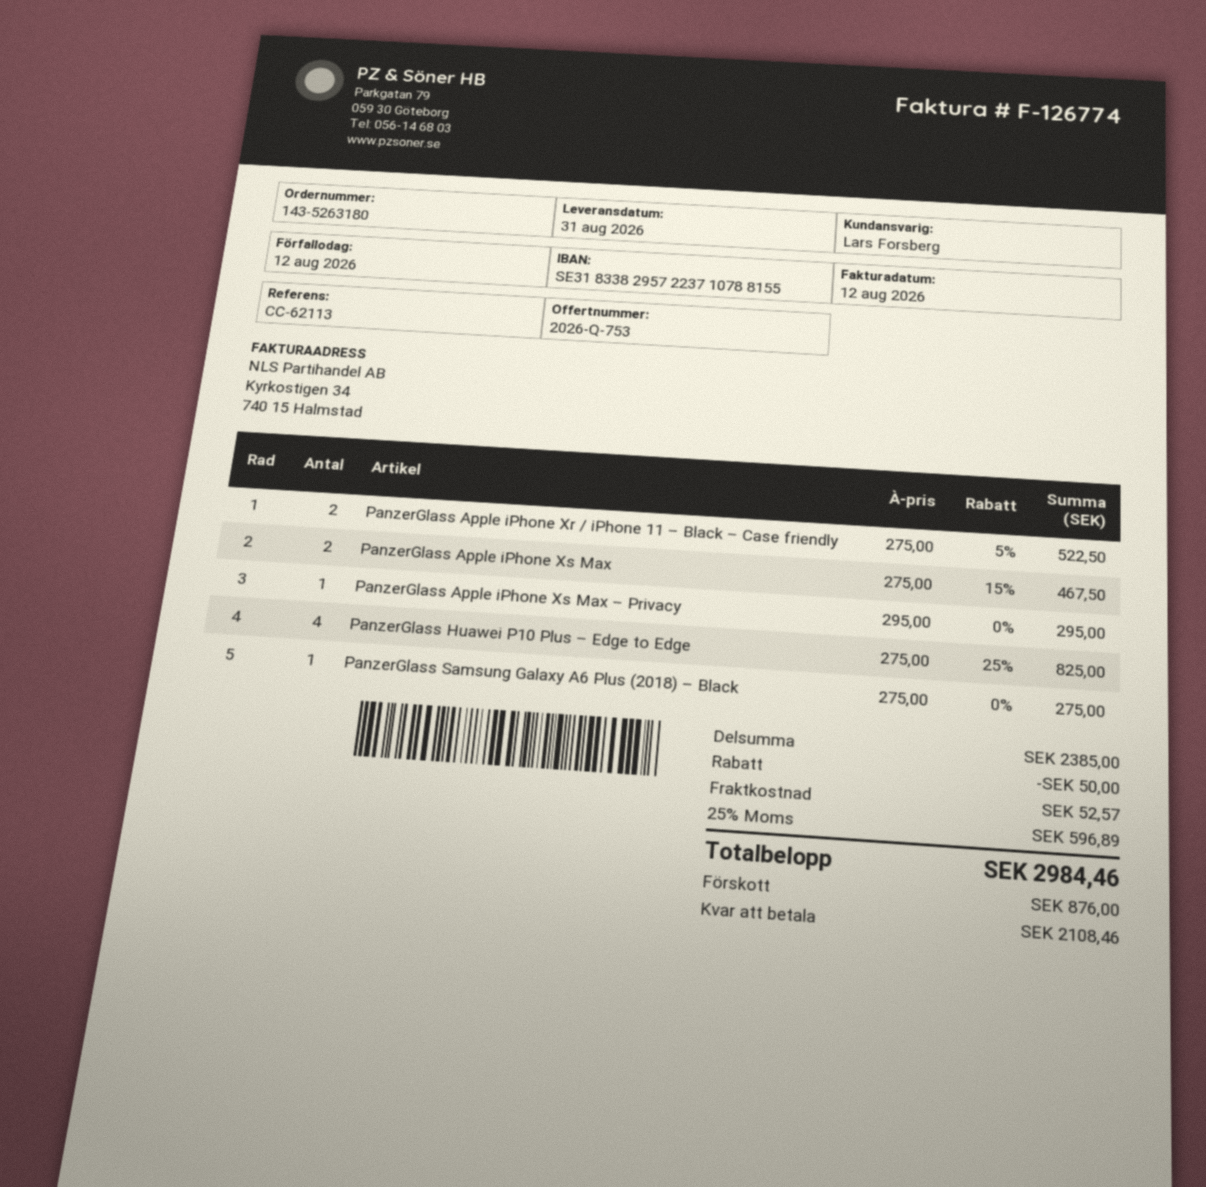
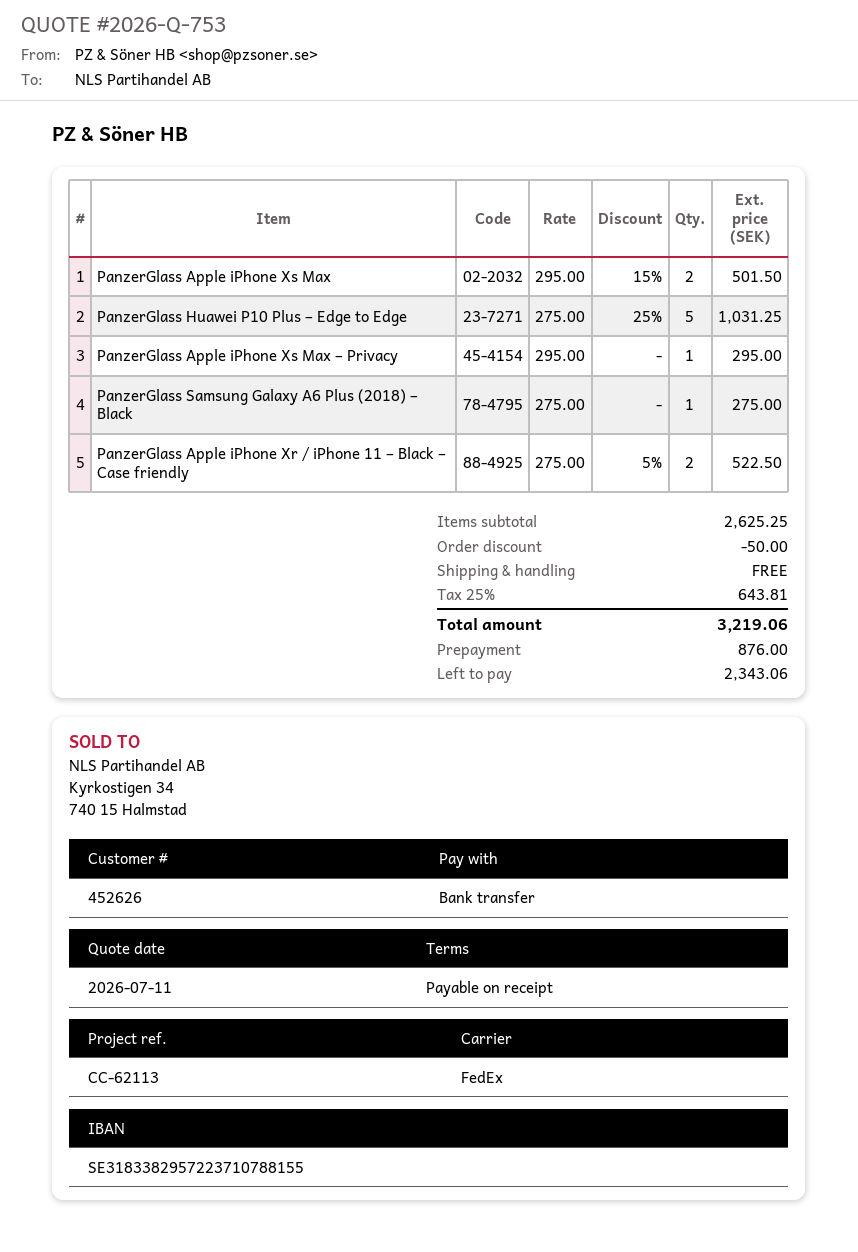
PanzerGlass Apple iPhone Xs Max: 2 x 275.00 - 15% = 467.50 -> 2 x 295.00 - 15% = 501.50
PanzerGlass Huawei P10 Plus – Edge to Edge: 4 x 275.00 - 25% = 825.00 -> 5 x 275.00 - 25% = 1031.25
subtotal: 2385.00 -> 2625.25
shipping: 52.57 -> 0.00
tax: 25% = 596.89 -> 25% = 643.81
total: 2984.46 -> 3219.06
balance: 2108.46 -> 2343.06

